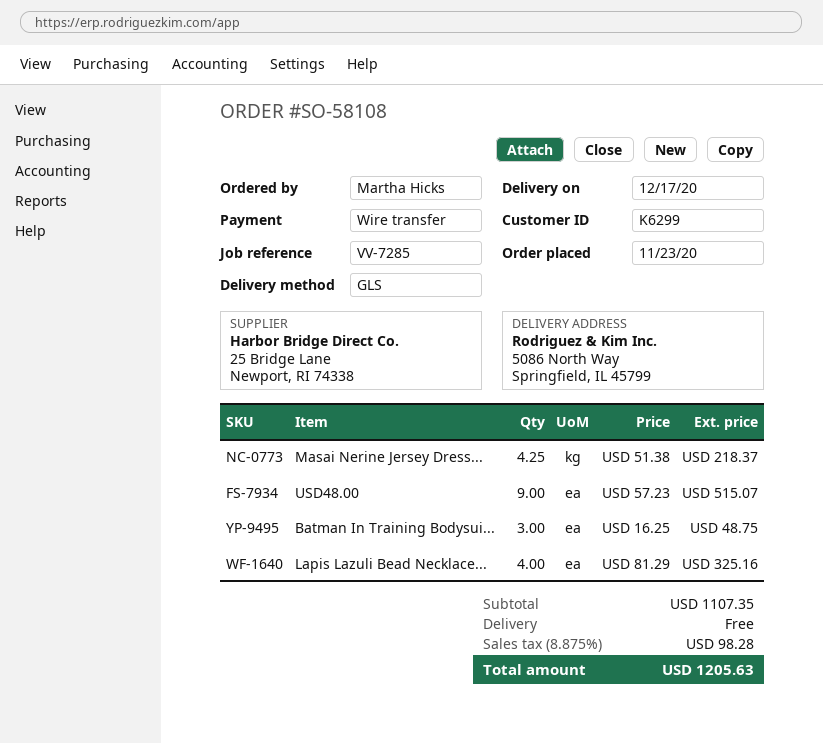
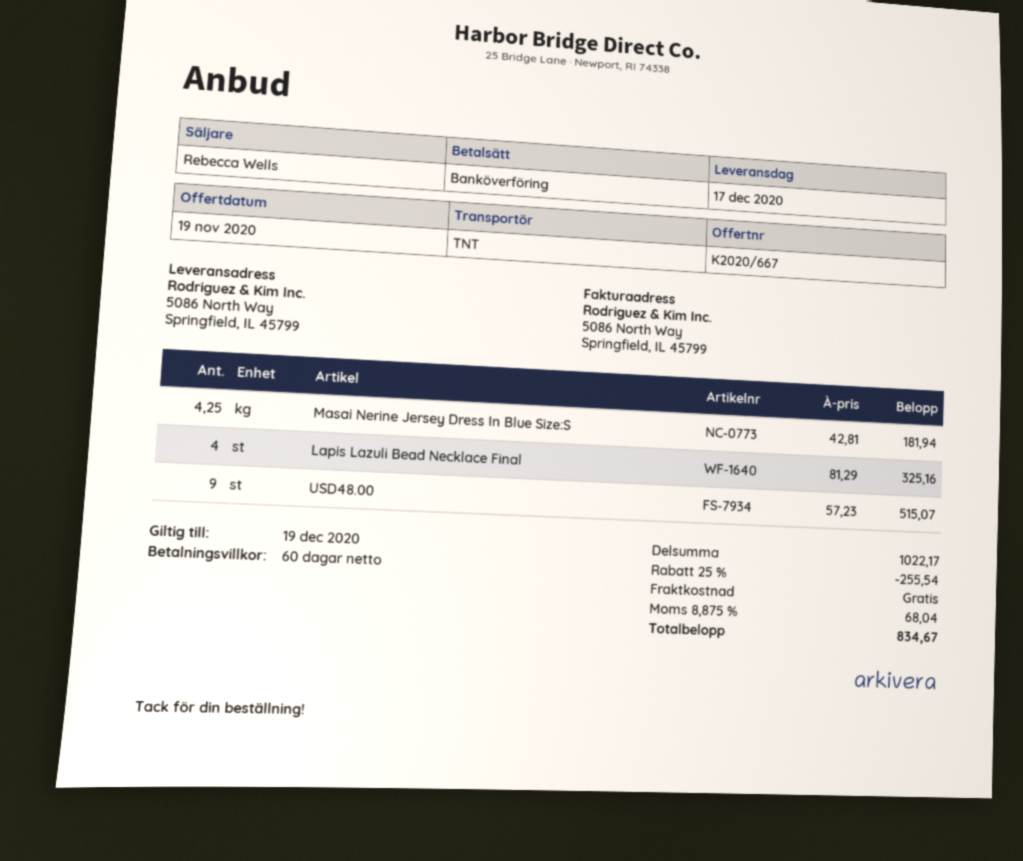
shipping method: GLS -> TNT
Masai Nerine Jersey Dress...: 4.25 x 51.38 = 218.37 -> 4.25 x 42.81 = 181.94
Batman In Training Bodysui...: 3 x 16.25 = 48.75 -> none
subtotal: 1107.35 -> 1022.17
discount: none -> 25% = 255.54
tax: 8.875% = 98.28 -> 8.875% = 68.04
total: 1205.63 -> 834.67

